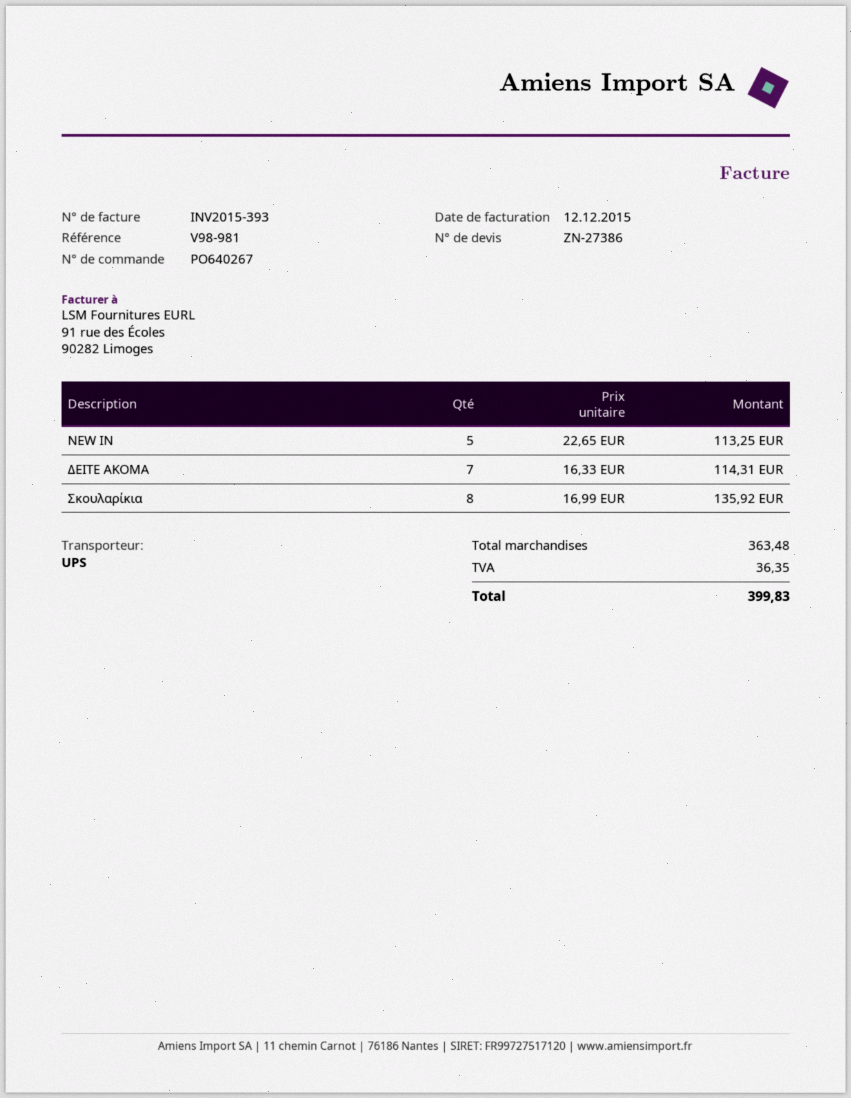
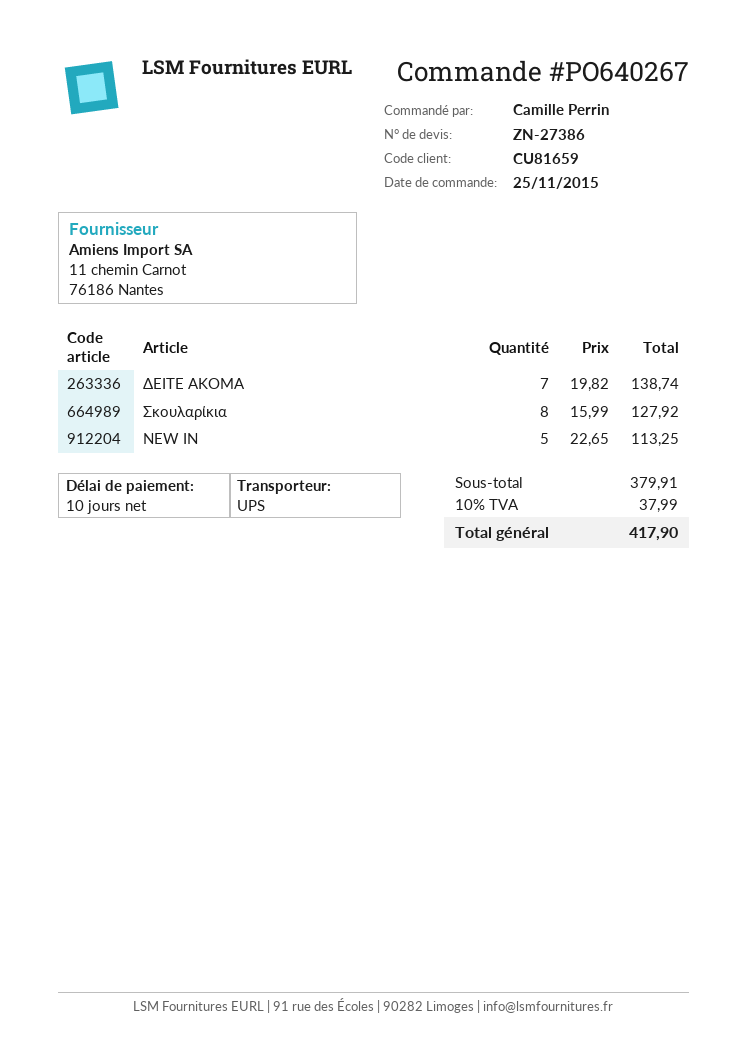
ΔΕΙΤΕ ΑΚΟΜΑ: 7 x 16.33 = 114.31 -> 7 x 19.82 = 138.74
Σκουλαρίκια: 8 x 16.99 = 135.92 -> 8 x 15.99 = 127.92
subtotal: 363.48 -> 379.91
tax: 36.35 -> 37.99
total: 399.83 -> 417.90

